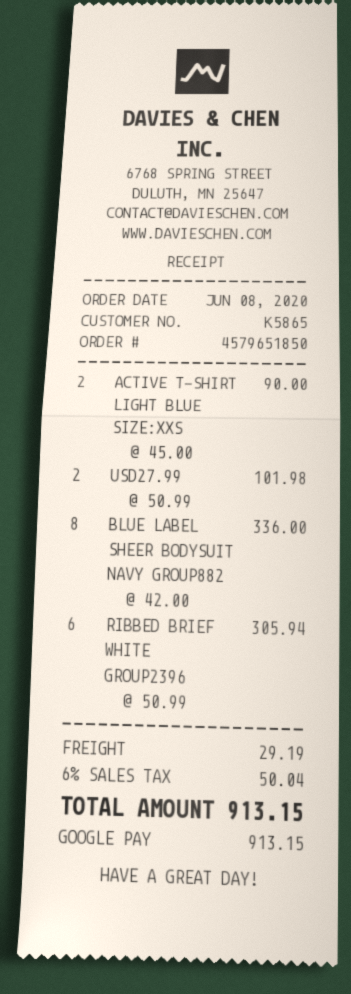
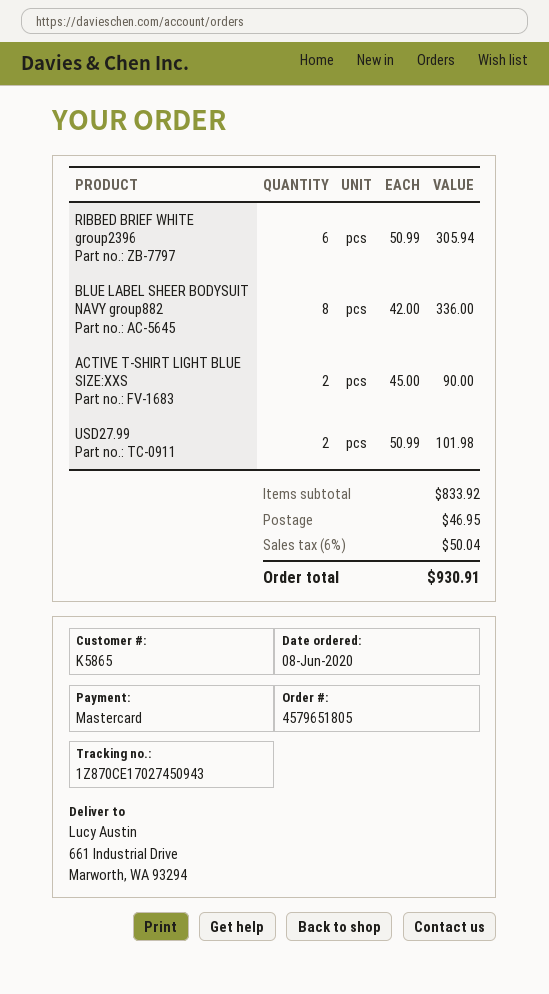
order number: 4579651850 -> 4579651805
payment method: Google Pay -> Mastercard
shipping: 29.19 -> 46.95
total: 913.15 -> 930.91

